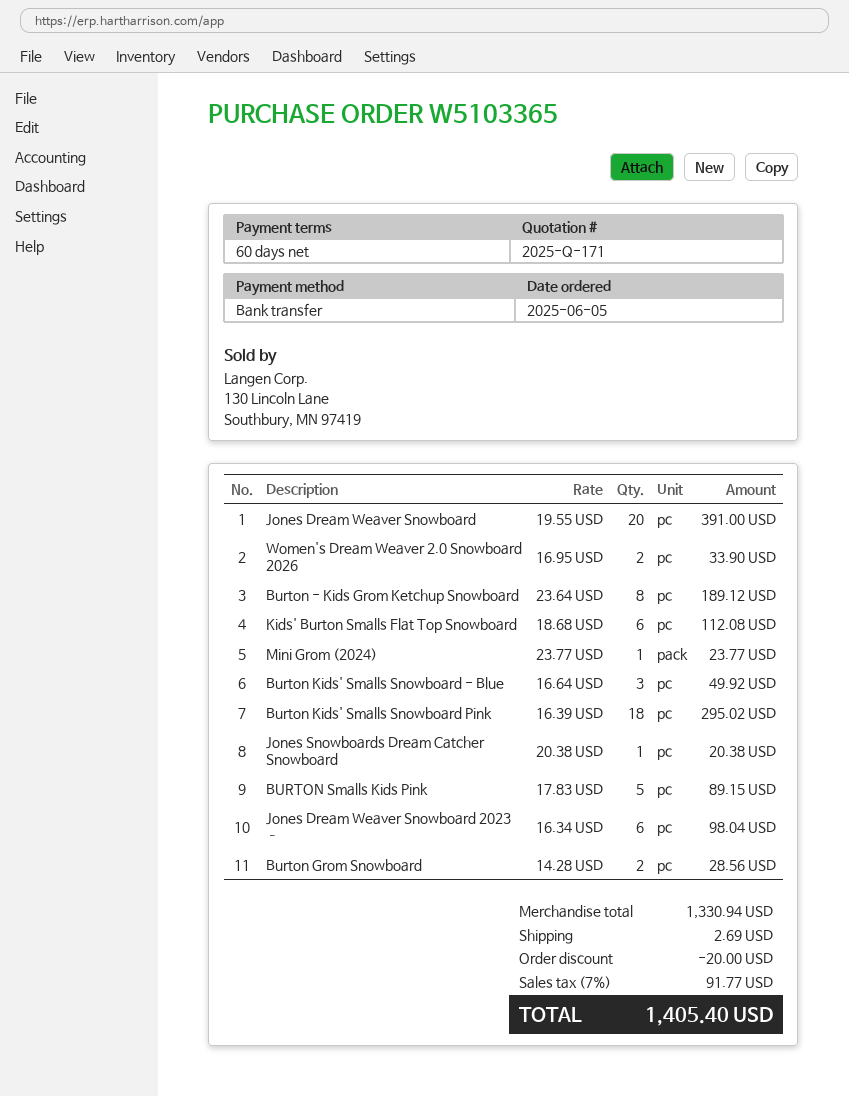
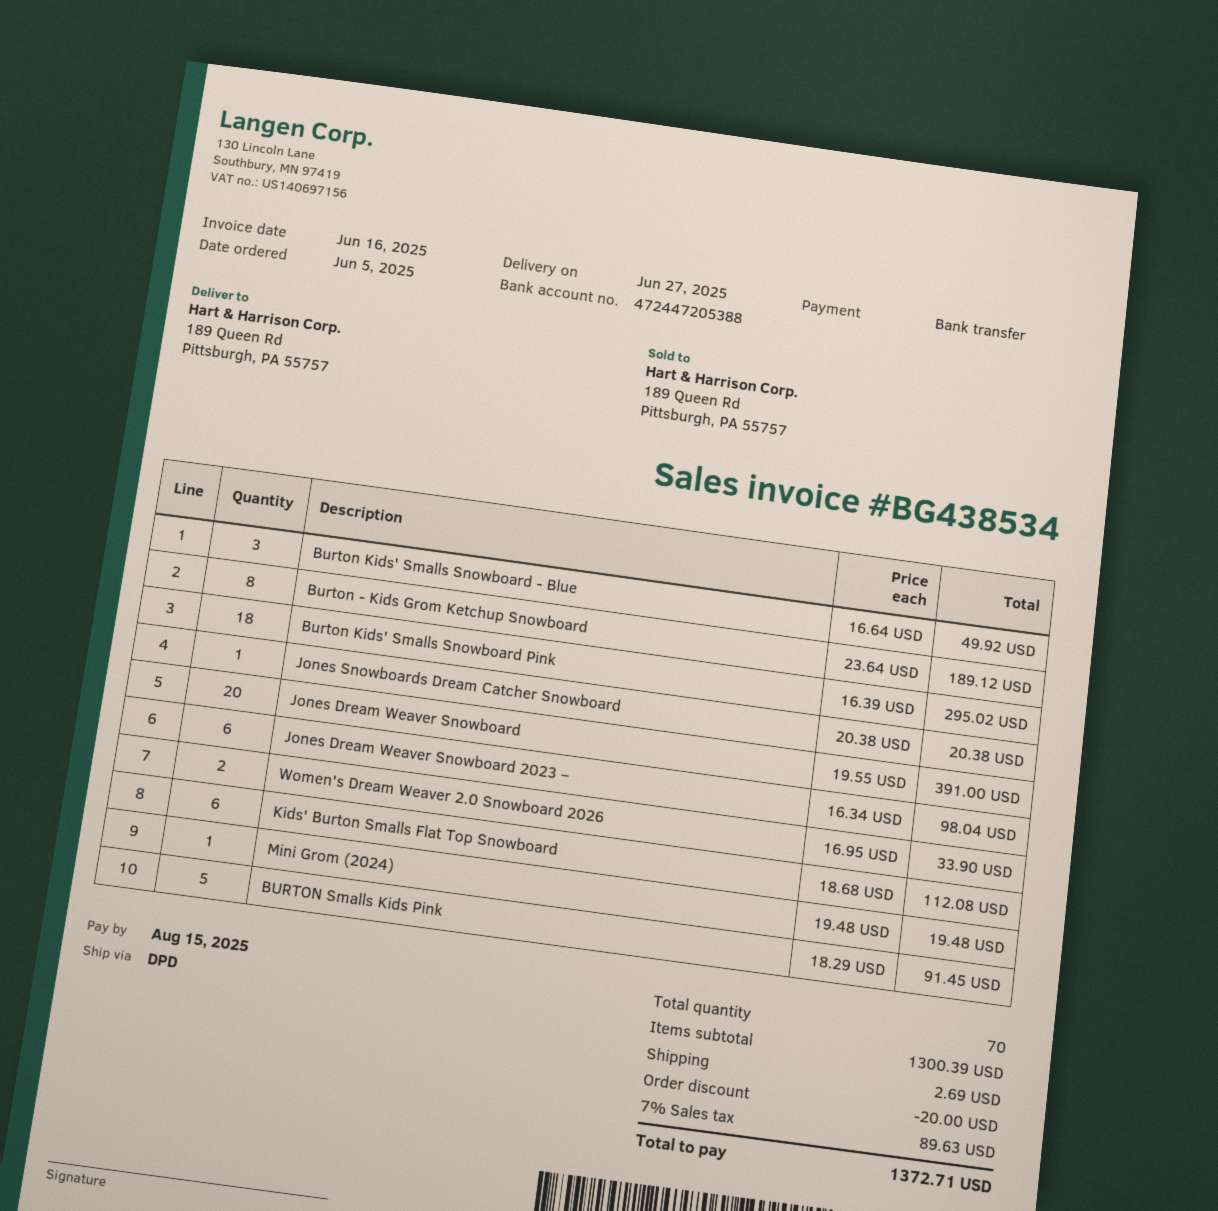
Mini Grom (2024): 1 x 23.77 = 23.77 -> 1 x 19.48 = 19.48
BURTON Smalls Kids Pink: 5 x 17.83 = 89.15 -> 5 x 18.29 = 91.45
Burton Grom Snowboard: 2 x 14.28 = 28.56 -> none
subtotal: 1330.94 -> 1300.39
tax: 7% = 91.77 -> 7% = 89.63
total: 1405.40 -> 1372.71

